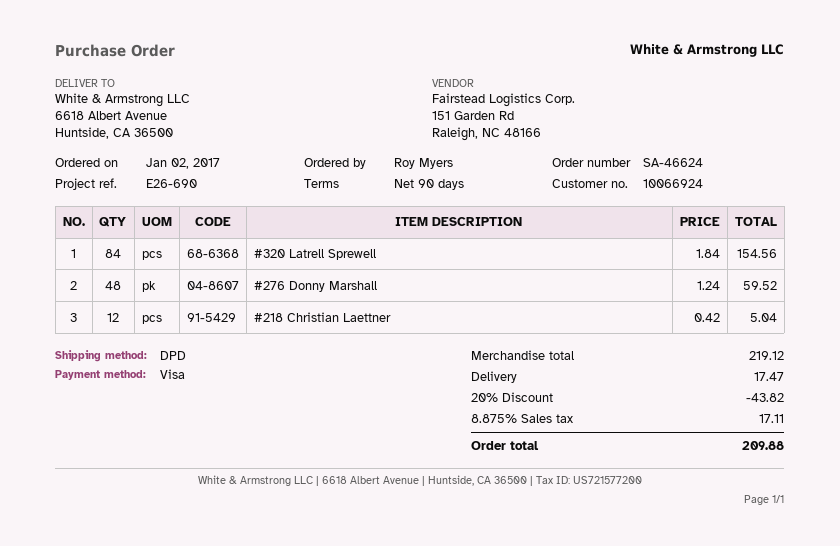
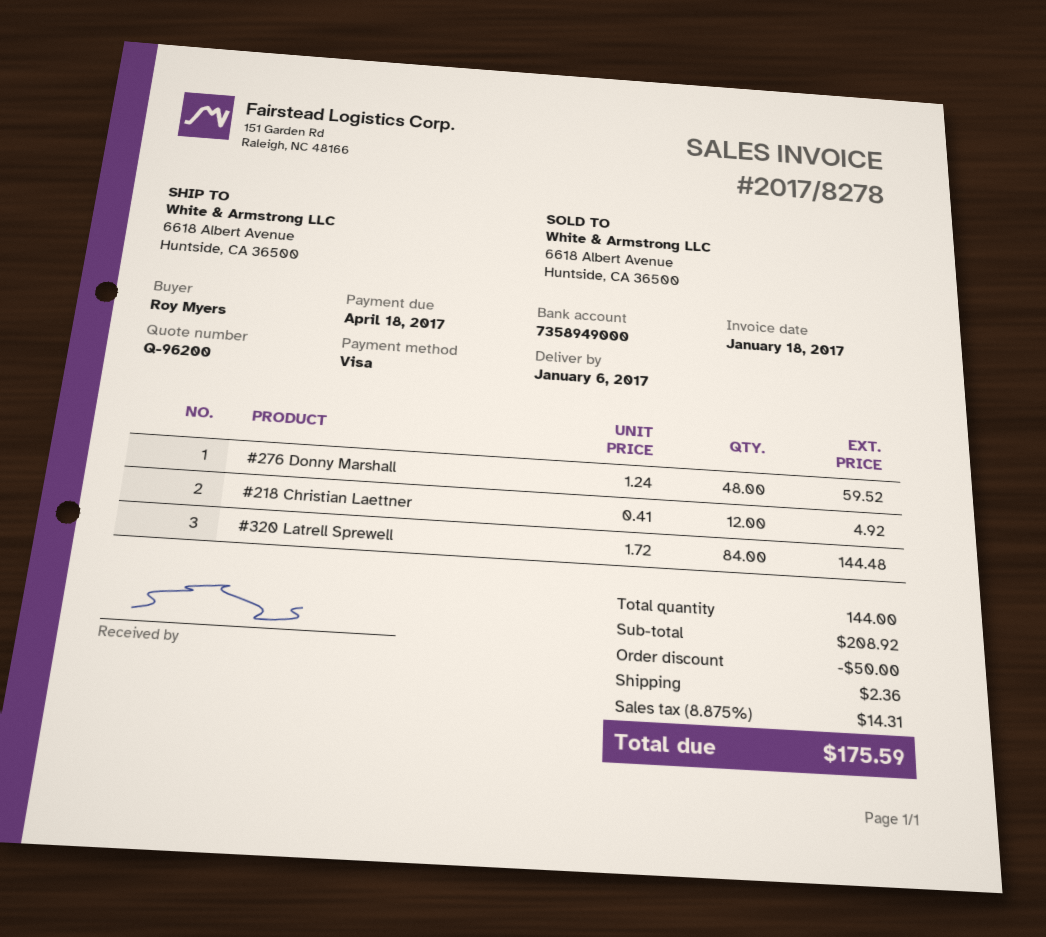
#320 Latrell Sprewell: 84 x 1.84 = 154.56 -> 84 x 1.72 = 144.48
#218 Christian Laettner: 12 x 0.42 = 5.04 -> 12 x 0.41 = 4.92
subtotal: 219.12 -> 208.92
discount: 43.82 -> 50.00
shipping: 17.47 -> 2.36
tax: 8.875% = 17.11 -> 8.875% = 14.31
total: 209.88 -> 175.59

